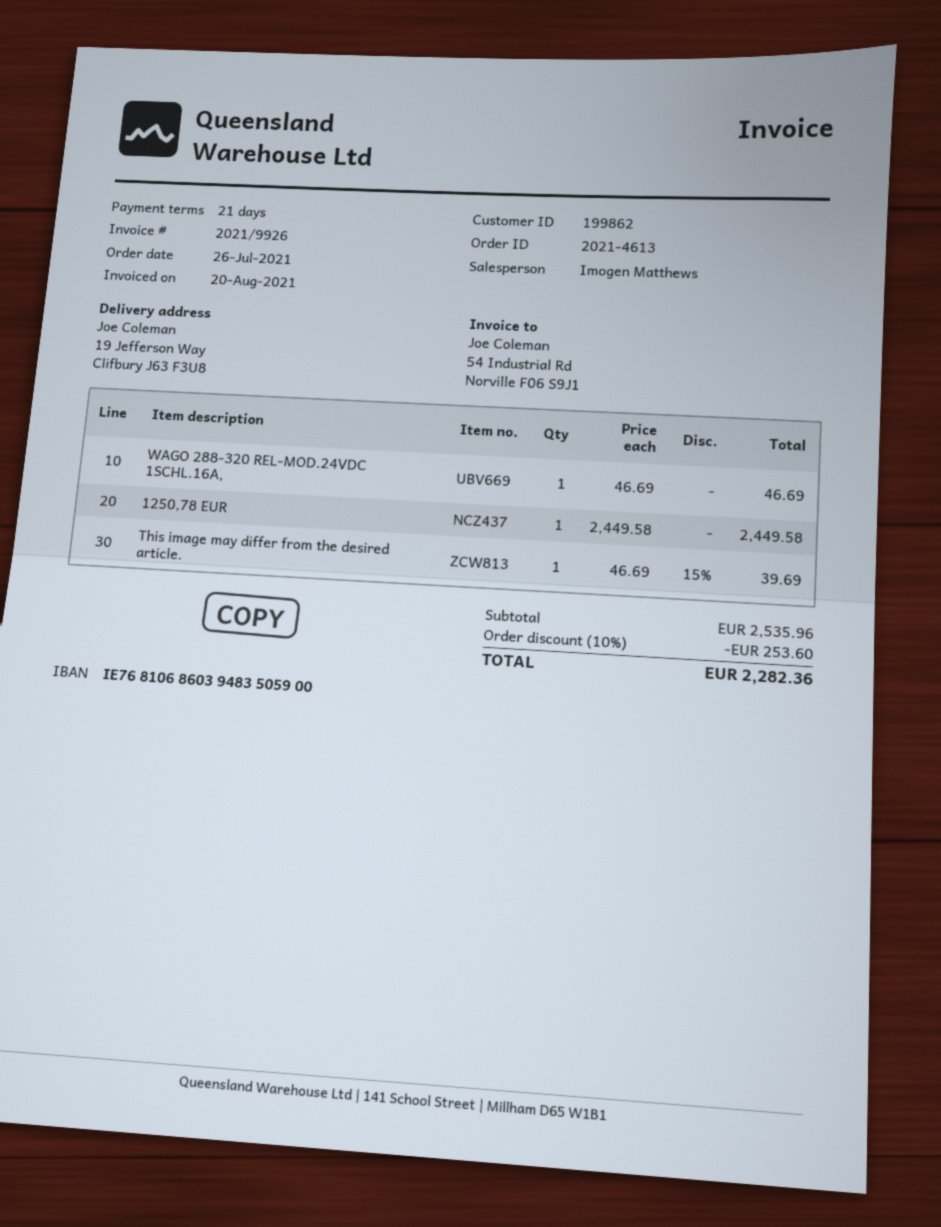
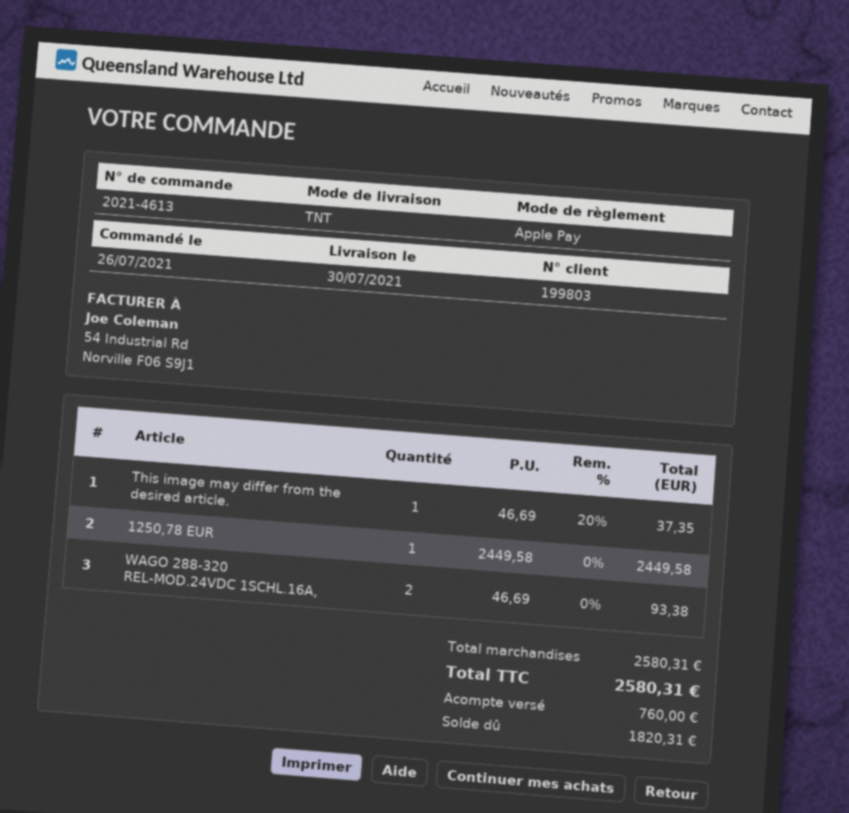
customer number: 199862 -> 199803
WAGO 288-320 REL-MOD.24VDC 1SCHL.16A,: 1 x 46.69 = 46.69 -> 2 x 46.69 = 93.38
This image may differ from the desired article.: 1 x 46.69 - 15% = 39.69 -> 1 x 46.69 - 20% = 37.35
subtotal: 2535.96 -> 2580.31
discount: 10% = 253.60 -> none
total: 2282.36 -> 2580.31

